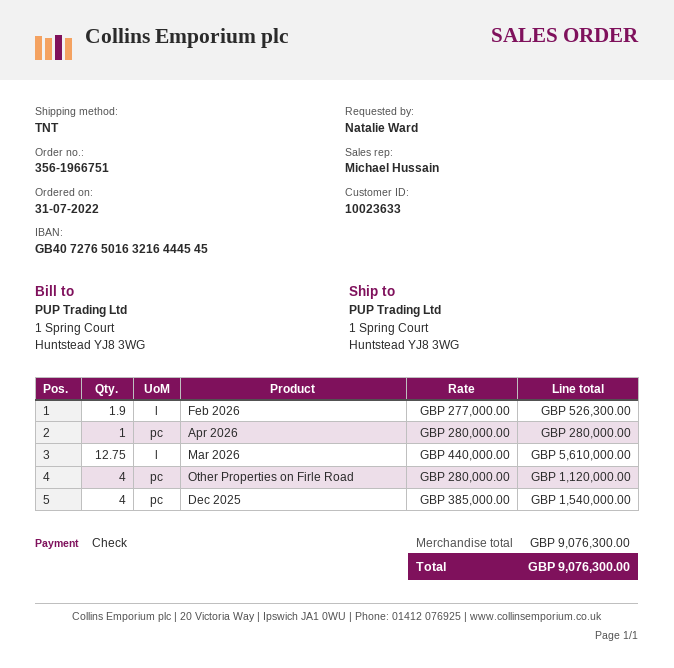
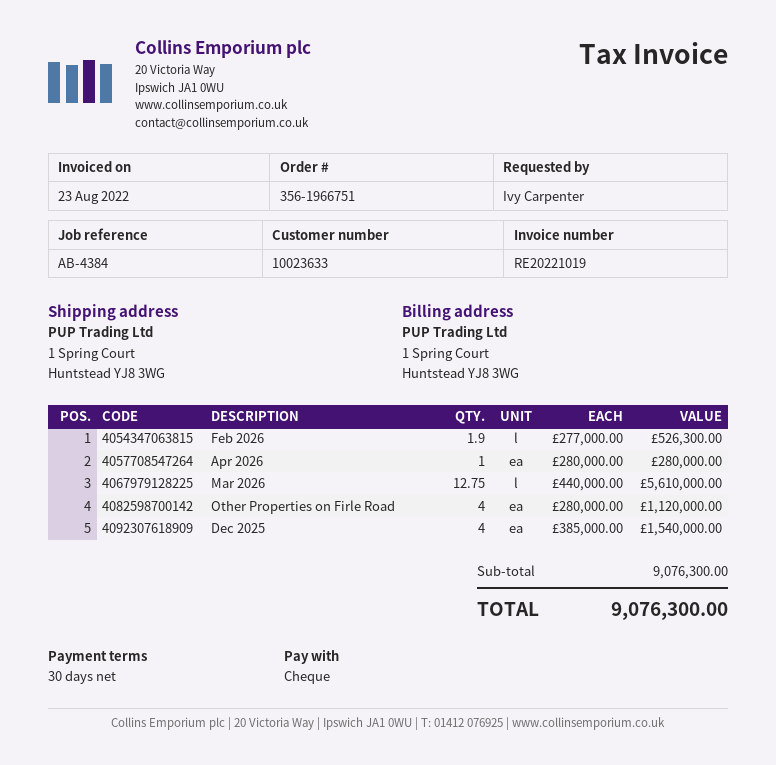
ordered by: Natalie Ward -> Ivy Carpenter

